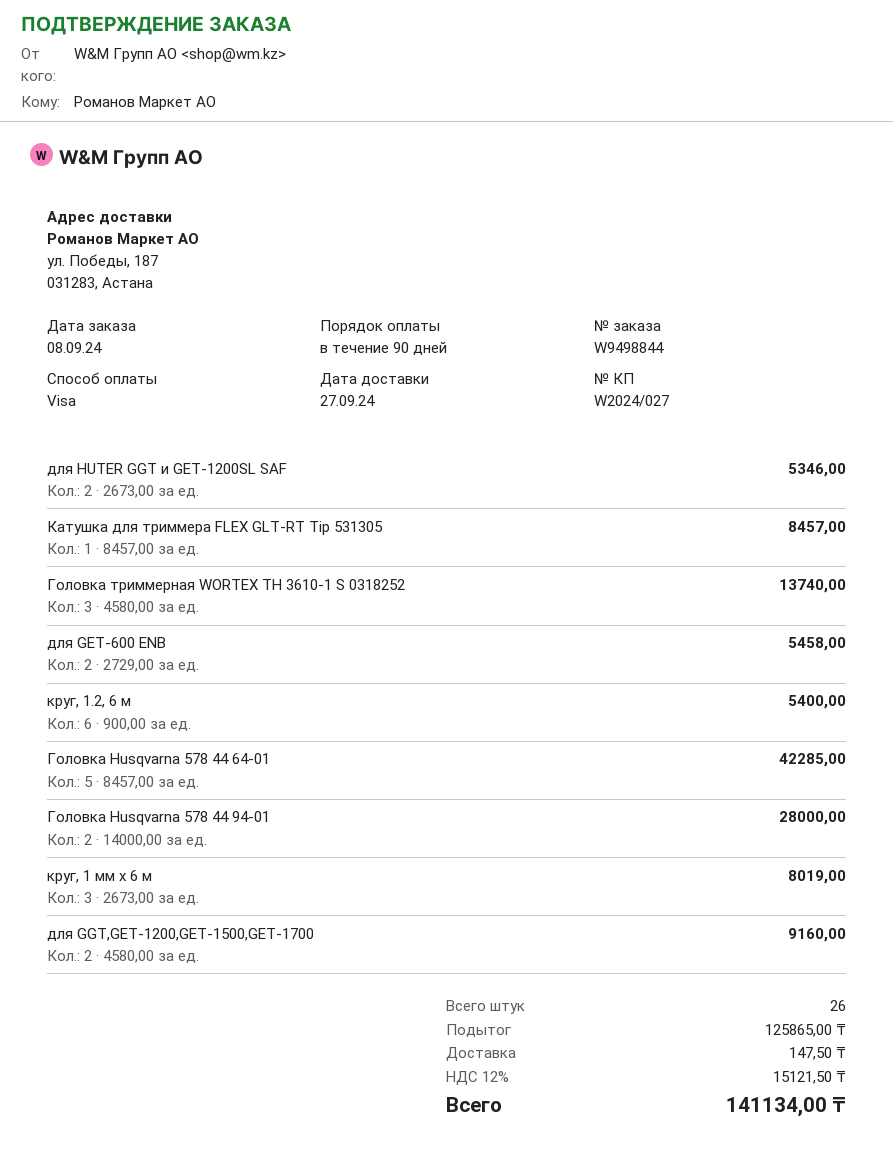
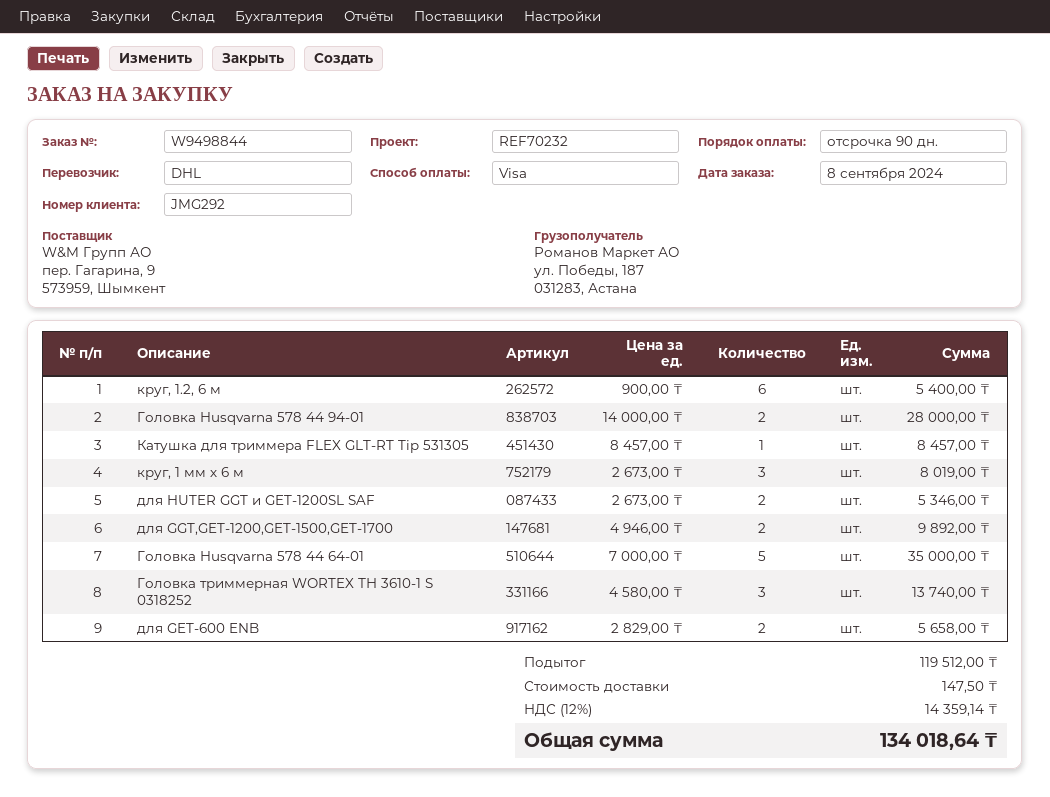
для GET-600 ENB: 2 x 2729.00 = 5458.00 -> 2 x 2829.00 = 5658.00
Головка Husqvarna 578 44 64-01: 5 x 8457.00 = 42285.00 -> 5 x 7000.00 = 35000.00
для GGT,GET-1200,GET-1500,GET-1700: 2 x 4580.00 = 9160.00 -> 2 x 4946.00 = 9892.00
subtotal: 125865.00 -> 119512.00
tax: 12% = 15121.50 -> 12% = 14359.14
total: 141134.00 -> 134018.64

